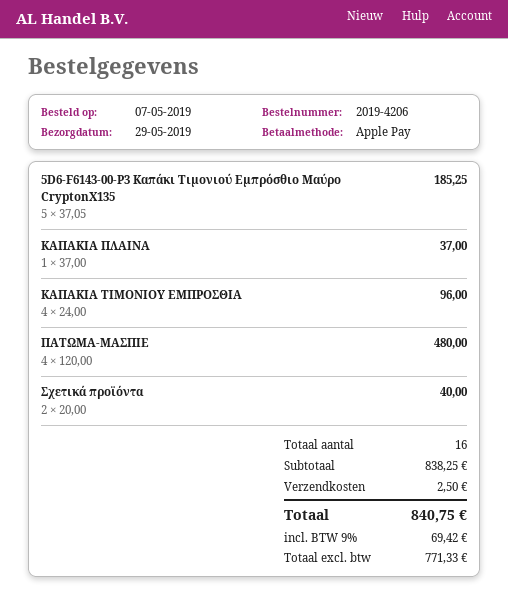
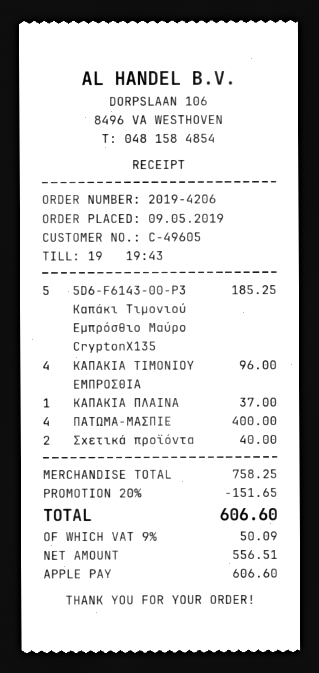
order date: 2019-05-07 -> 2019-05-09
ΠΑΤΩΜΑ-ΜΑΣΠΙΕ: 4 for 480.00 -> 4 for 400.00
subtotal: 838.25 -> 758.25
discount: none -> 20% = 151.65
shipping: 2.50 -> none
net: 771.33 -> 556.51
tax: 9% = 69.42 -> 9% = 50.09
total: 840.75 -> 606.60

